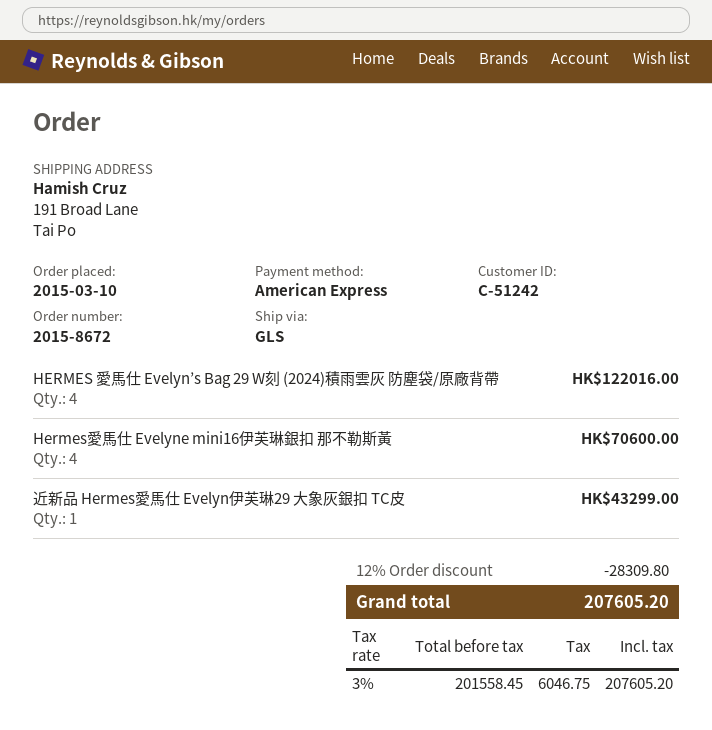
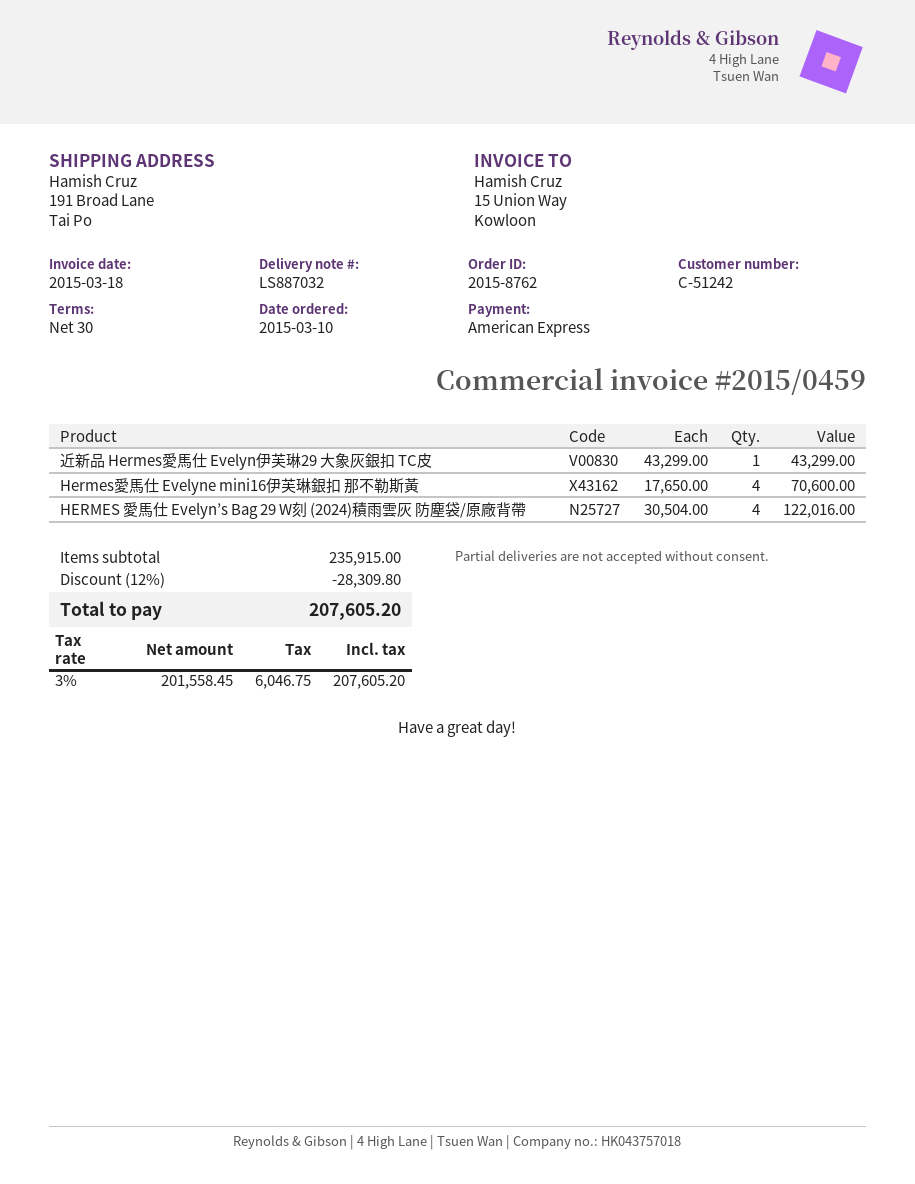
order number: 2015-8672 -> 2015-8762

